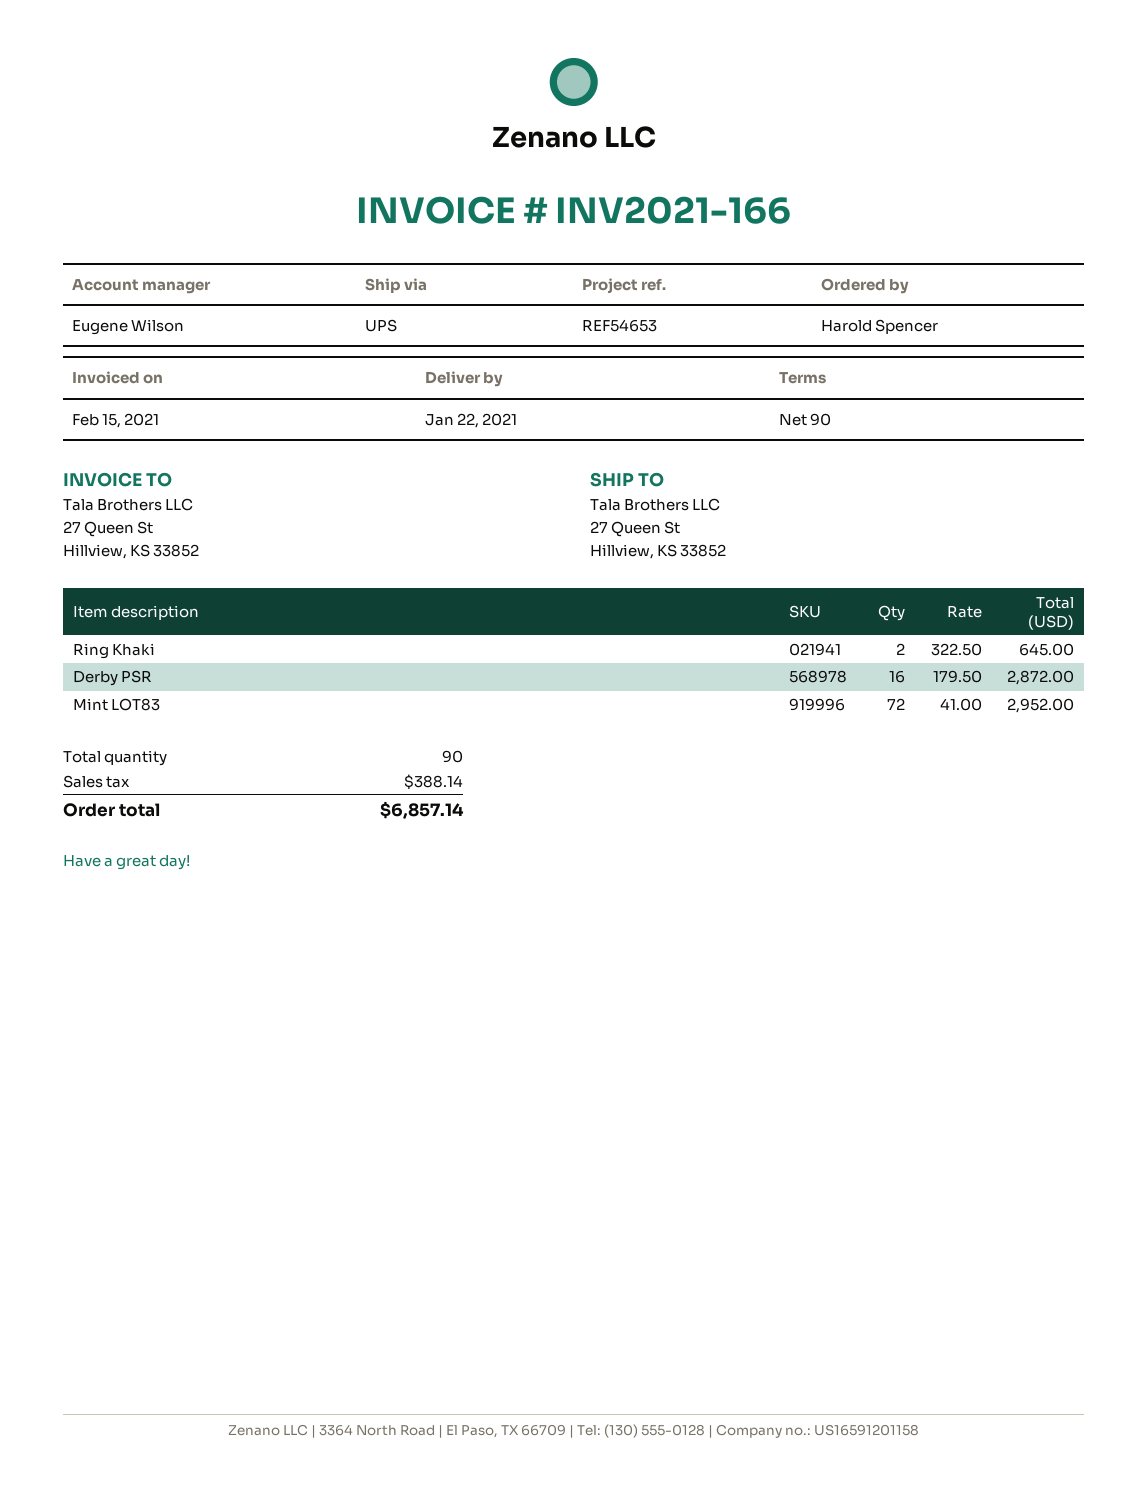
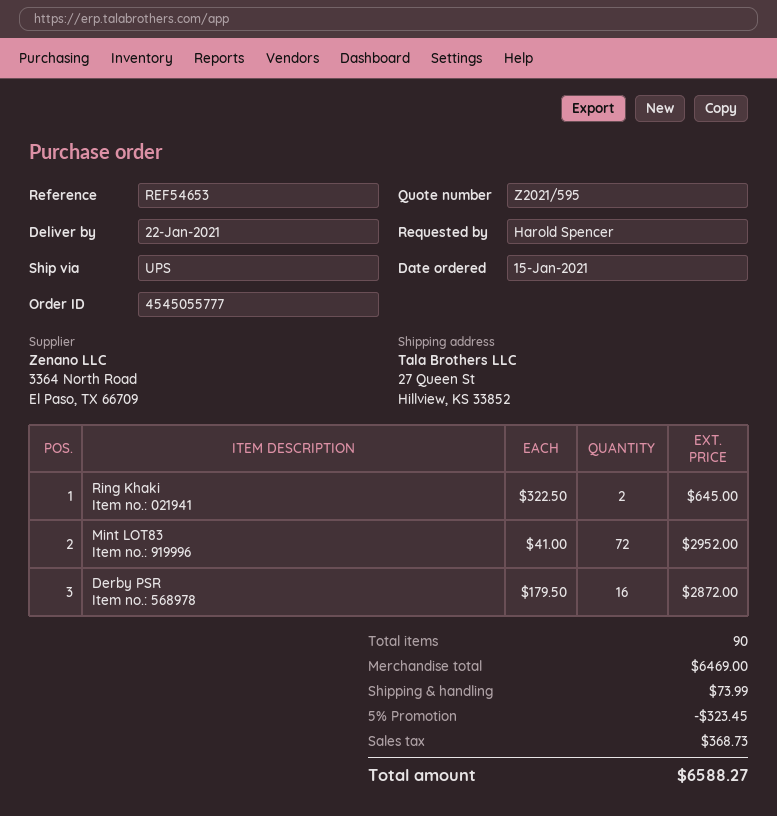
discount: none -> 5% = 323.45
shipping: none -> 73.99
tax: 388.14 -> 368.73
total: 6857.14 -> 6588.27

